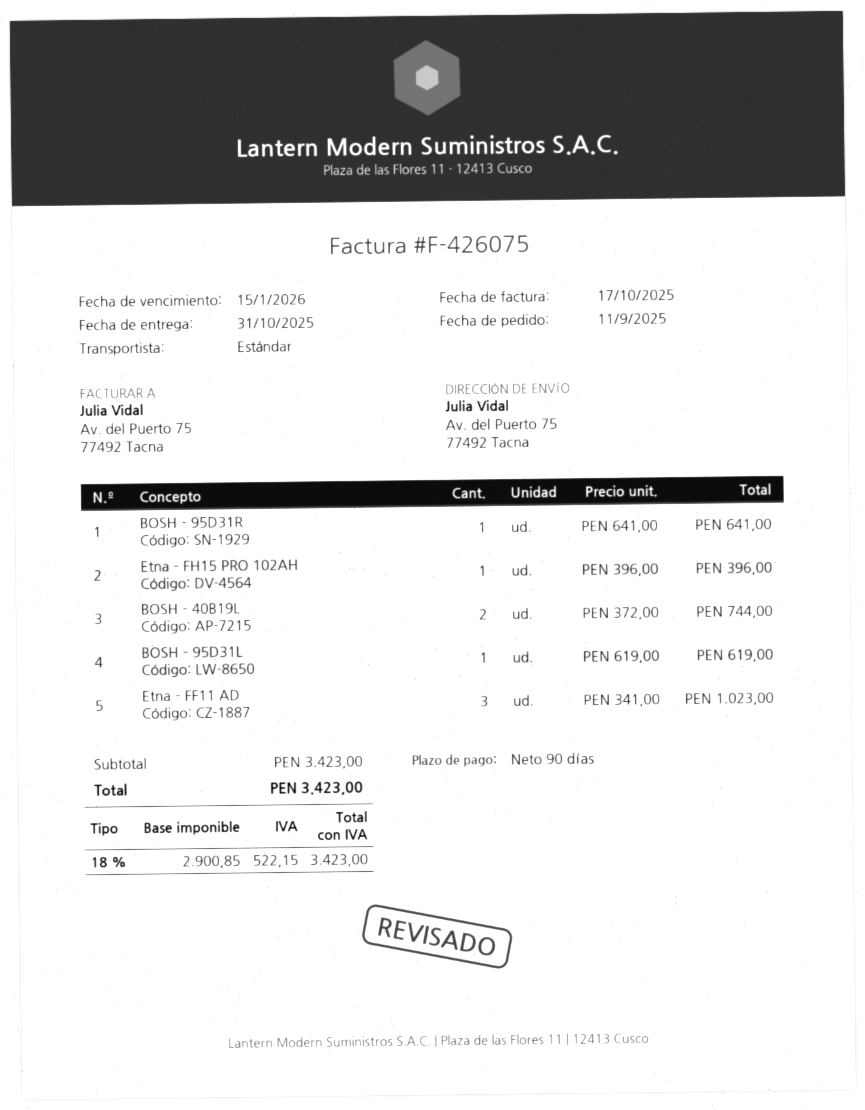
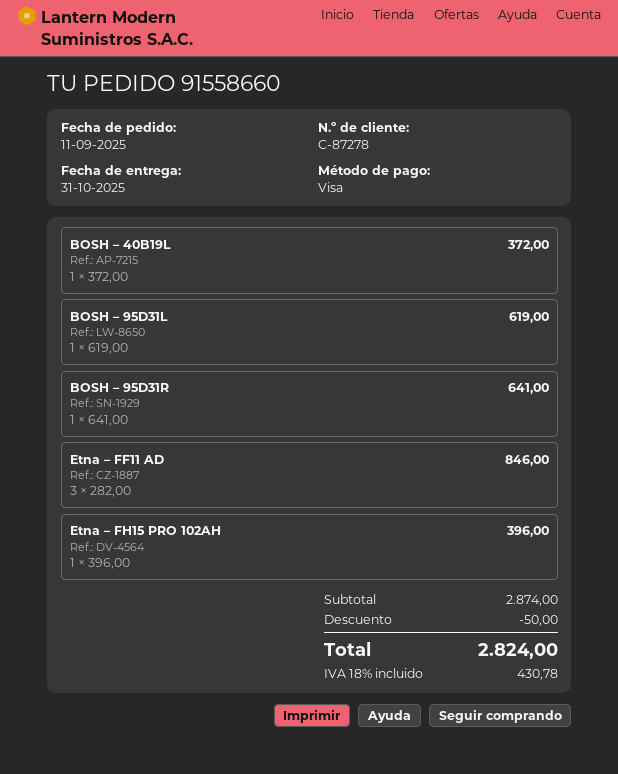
BOSH – 40B19L: 2 x 372.00 = 744.00 -> 1 x 372.00 = 372.00
Etna – FF11 AD: 3 x 341.00 = 1023.00 -> 3 x 282.00 = 846.00
subtotal: 3423.00 -> 2874.00
discount: none -> 50.00
tax: 18% = 522.15 -> 18% = 430.78
total: 3423.00 -> 2824.00

